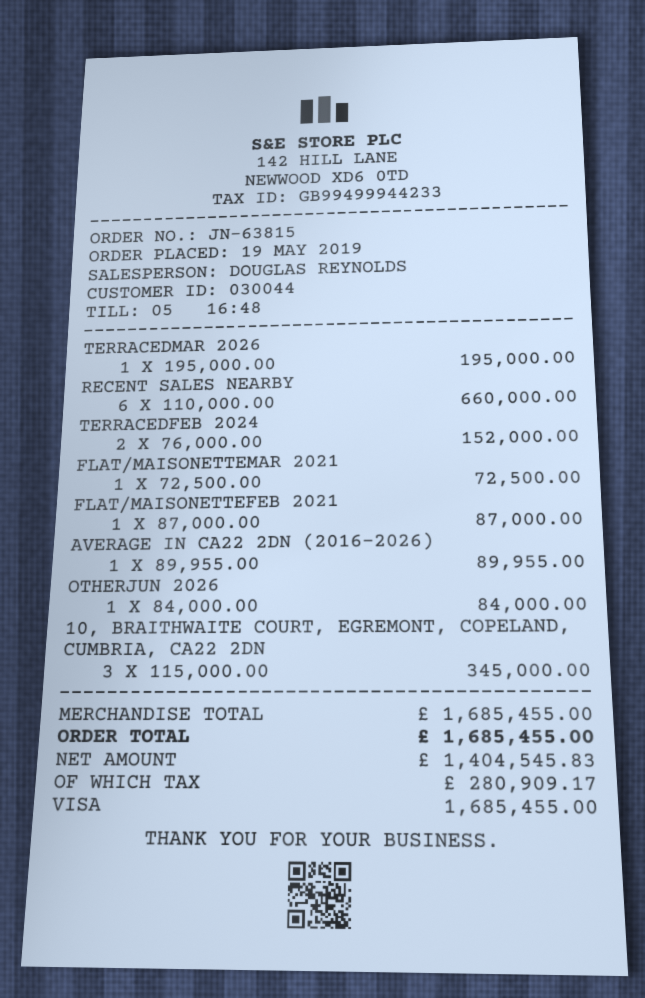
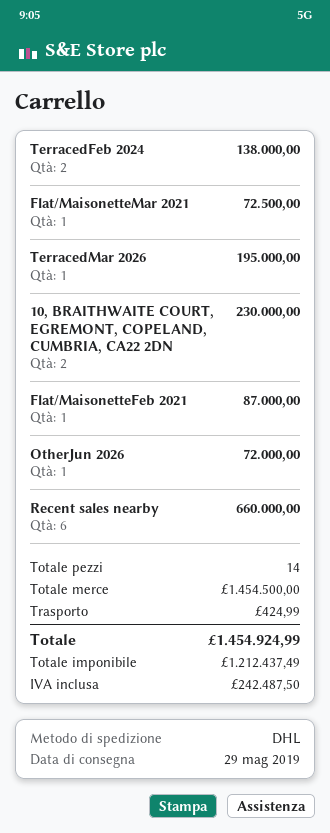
TERRACEDFEB 2024: 2 for 152000.00 -> 2 for 138000.00
AVERAGE IN CA22 2DN (2016–2026): 1 for 89955.00 -> none
OTHERJUN 2026: 1 for 84000.00 -> 1 for 72000.00
10, BRAITHWAITE COURT, EGREMONT, COPELAND, CUMBRIA, CA22 2DN: 3 for 345000.00 -> 2 for 230000.00
subtotal: 1685455.00 -> 1454500.00
shipping: none -> 424.99
net: 1404545.83 -> 1212437.49
tax: 280909.17 -> 242487.50
total: 1685455.00 -> 1454924.99

